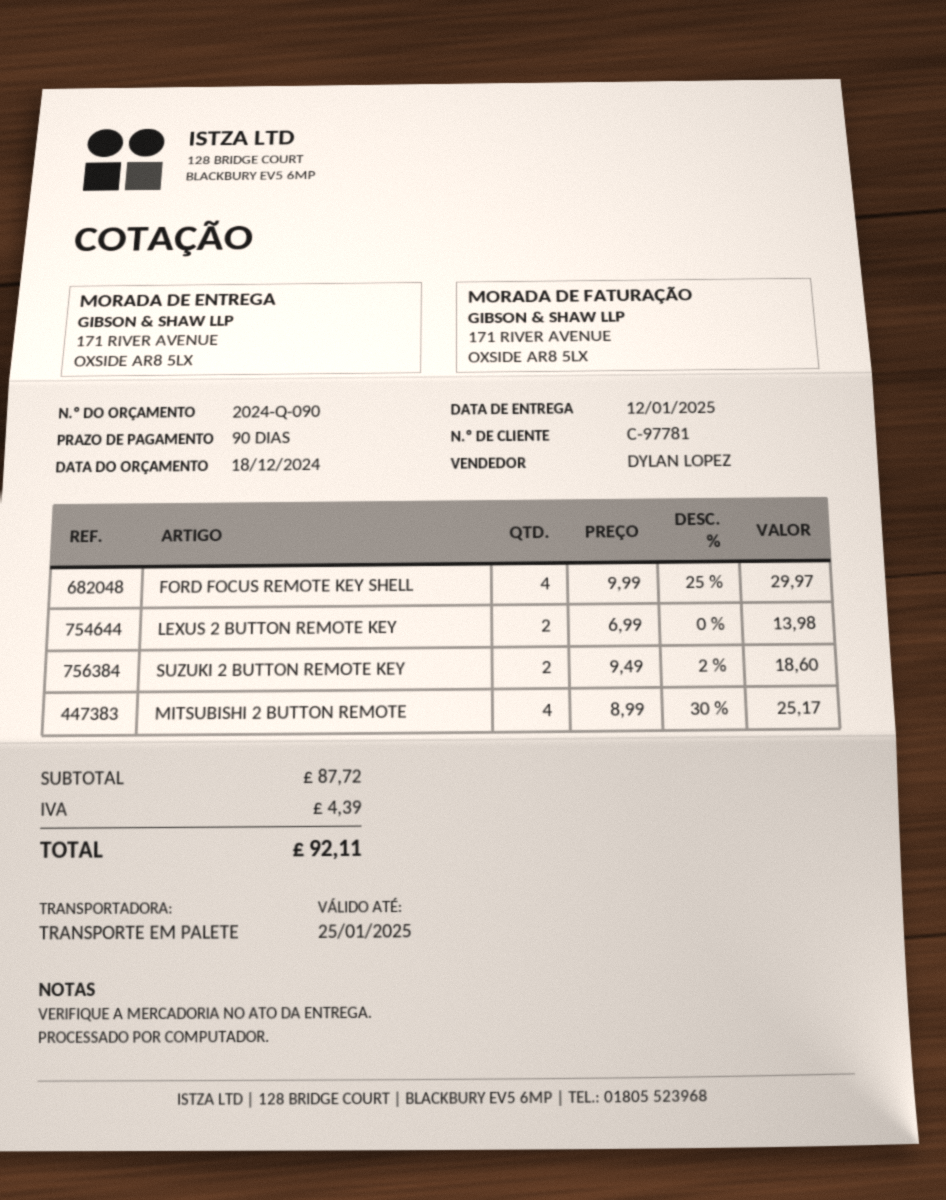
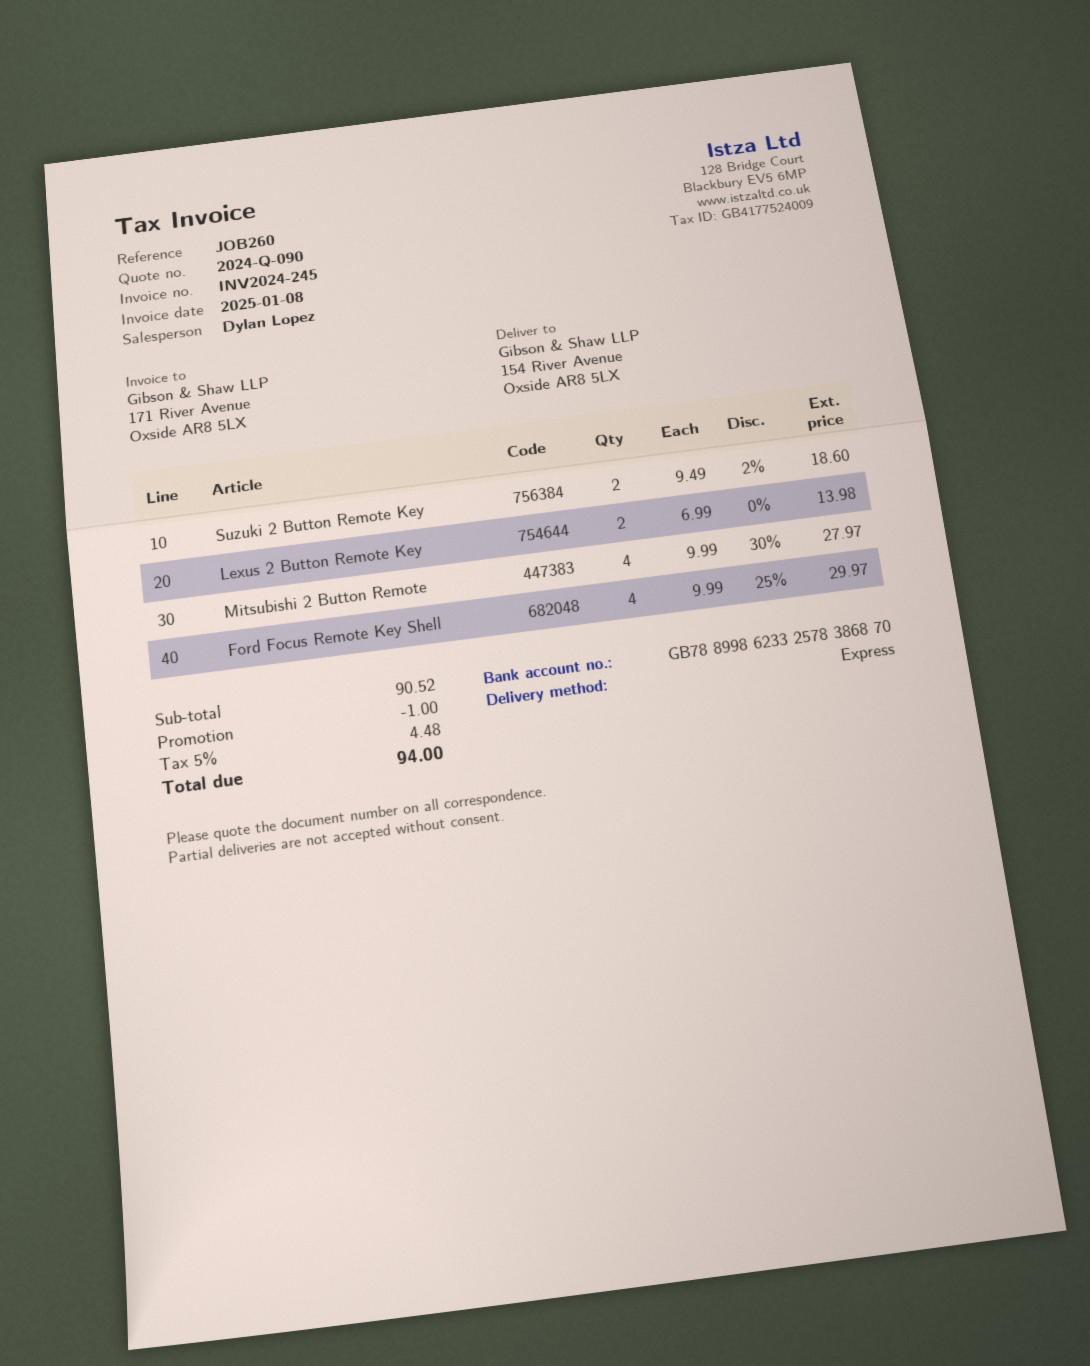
shipping method: pallet freight -> express
ship to: 171 RIVER AVENUE, OXSIDE AR8 5LX -> 154 River Avenue, Oxside AR8 5LX
MITSUBISHI 2 BUTTON REMOTE: 4 x 8.99 - 30% = 25.17 -> 4 x 9.99 - 30% = 27.97
subtotal: 87.72 -> 90.52
discount: none -> 1.00
tax: 4.39 -> 4.48
total: 92.11 -> 94.00

